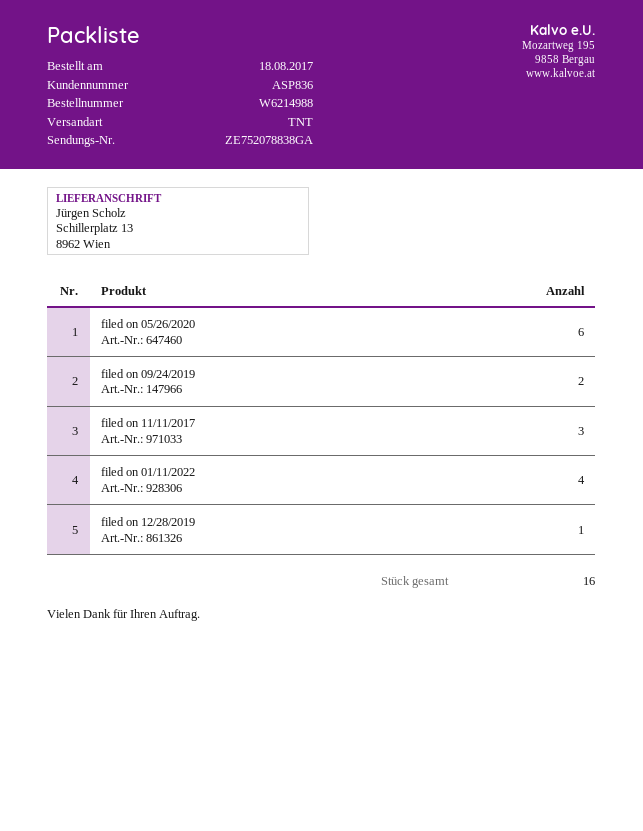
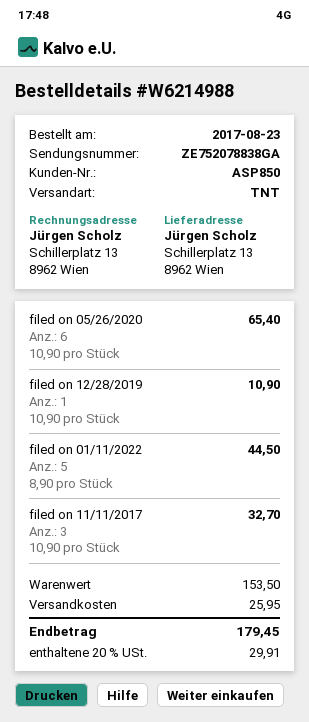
order date: 2017-08-18 -> 2017-08-23
customer number: ASP836 -> ASP850
filed on 09/24/2019: 2 -> none
filed on 01/11/2022: 4 -> 5

